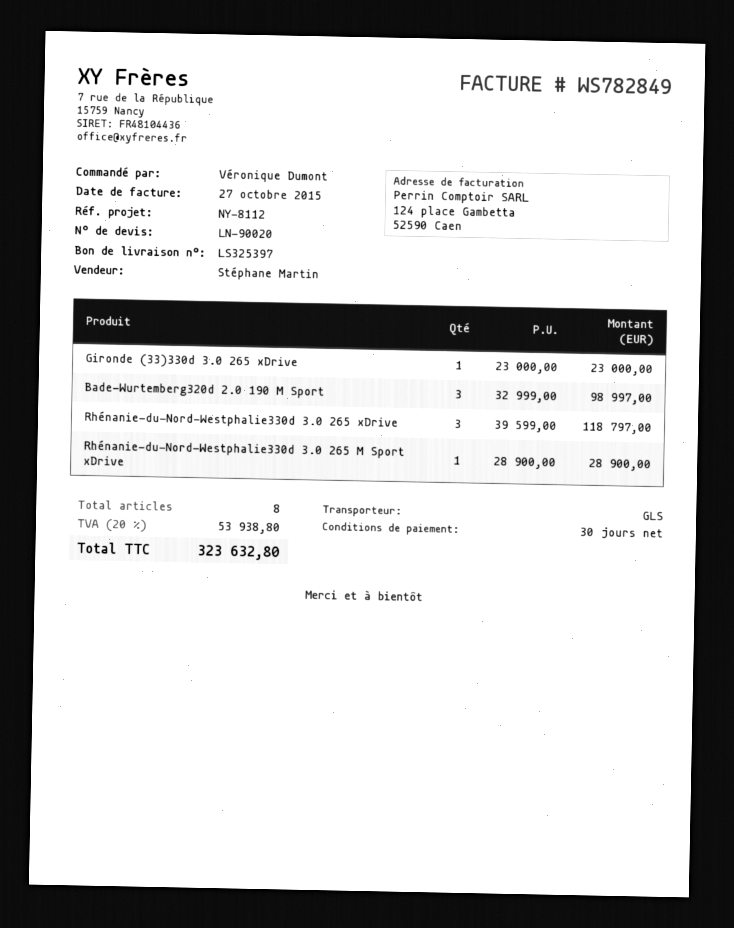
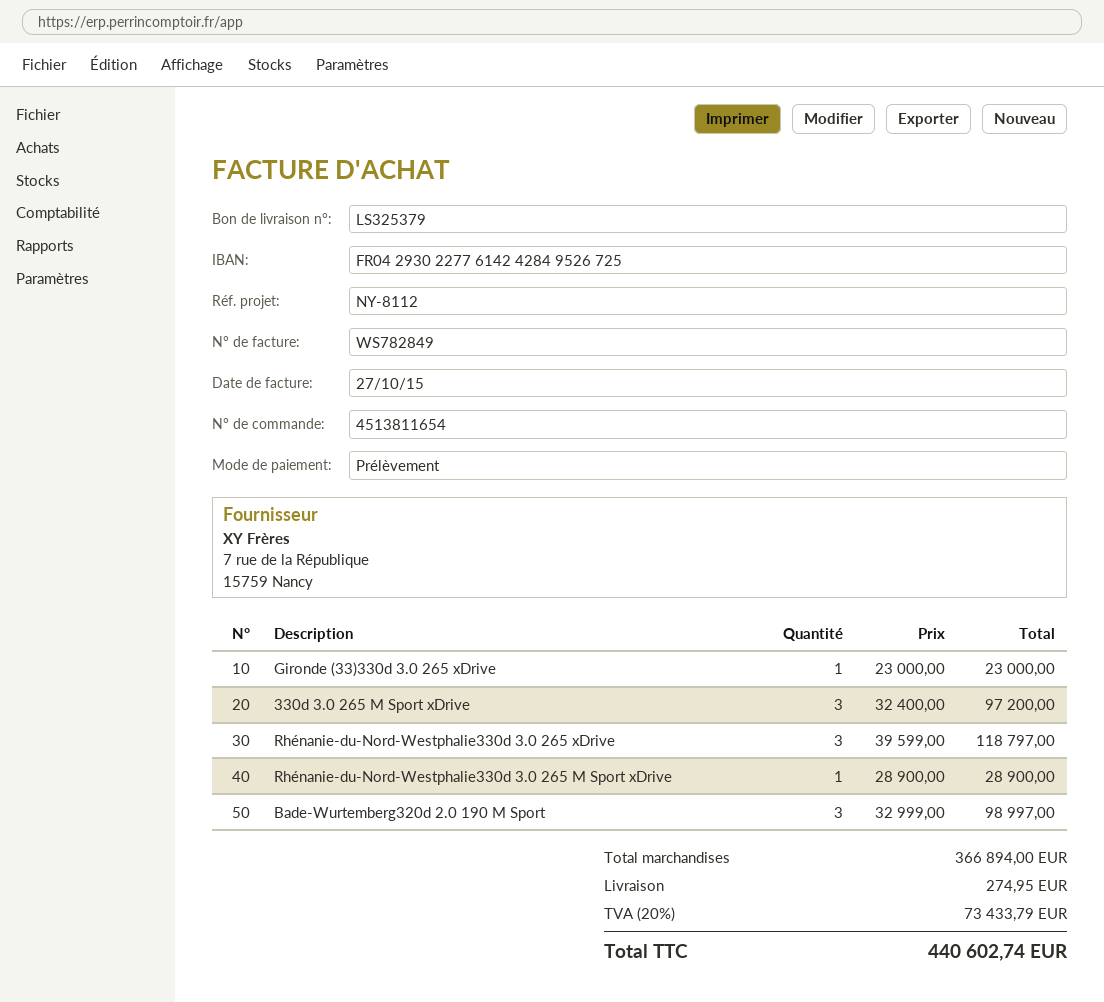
delivery note number: LS325397 -> LS325379
330d 3.0 265 M Sport xDrive: none -> 3 x 32400.00 = 97200.00
shipping: none -> 274.95
tax: 20% = 53938.80 -> 20% = 73433.79
total: 323632.80 -> 440602.74

